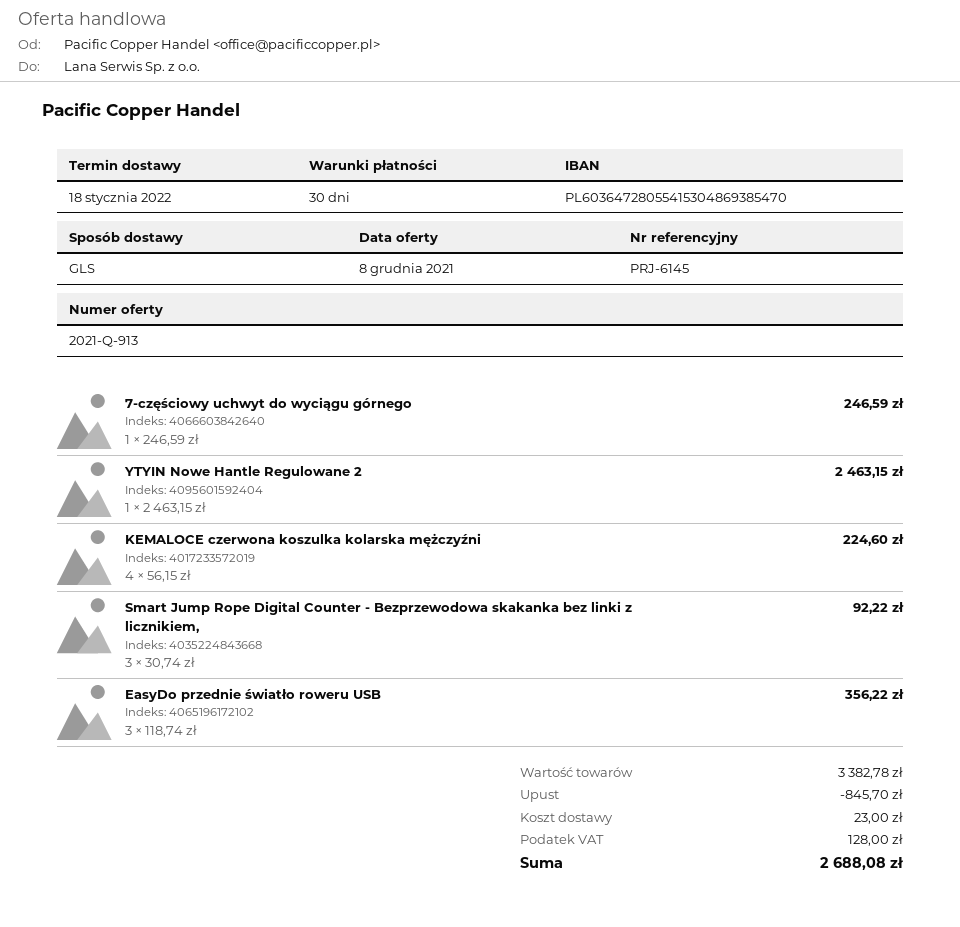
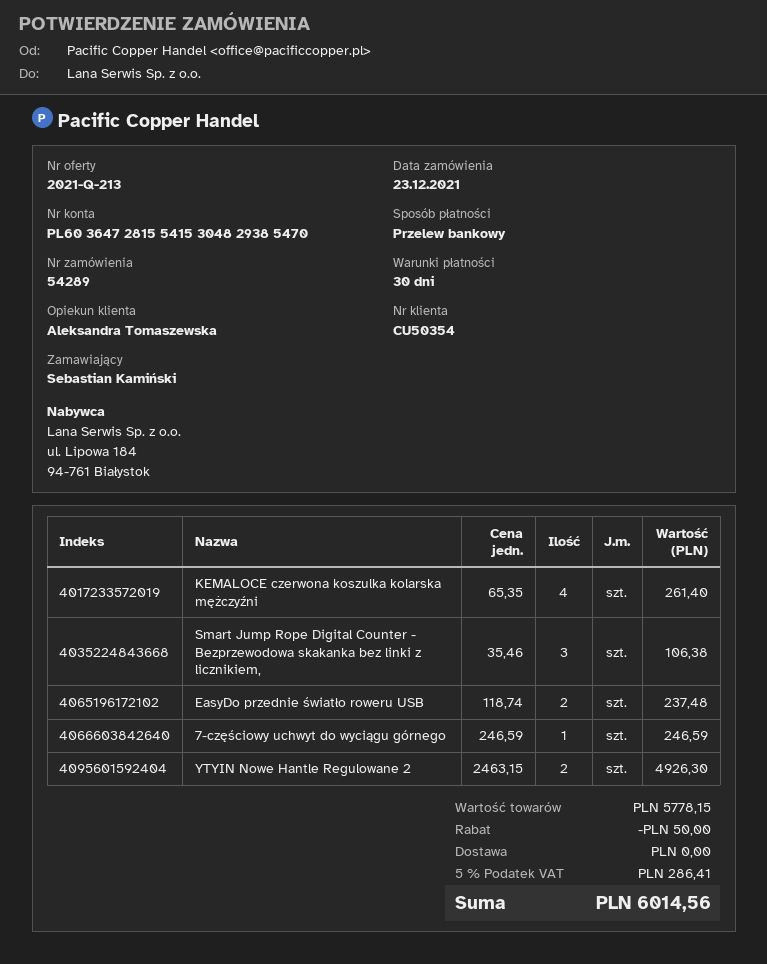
quote number: 2021-Q-913 -> 2021-Q-213
bank account: PL60364728055415304869385470 -> PL60364728155415304829385470
YTYIN Nowe Hantle Regulowane 2: 1 x 2463.15 = 2463.15 -> 2 x 2463.15 = 4926.30
KEMALOCE czerwona koszulka kolarska mężczyźni: 4 x 56.15 = 224.60 -> 4 x 65.35 = 261.40
Smart Jump Rope Digital Counter - Bezprzewodowa skakanka bez linki z licznikiem,: 3 x 30.74 = 92.22 -> 3 x 35.46 = 106.38
EasyDo przednie światło roweru USB: 3 x 118.74 = 356.22 -> 2 x 118.74 = 237.48
subtotal: 3382.78 -> 5778.15
discount: 845.70 -> 50.00
shipping: 23.00 -> 0.00
tax: 128.00 -> 286.41
total: 2688.08 -> 6014.56

